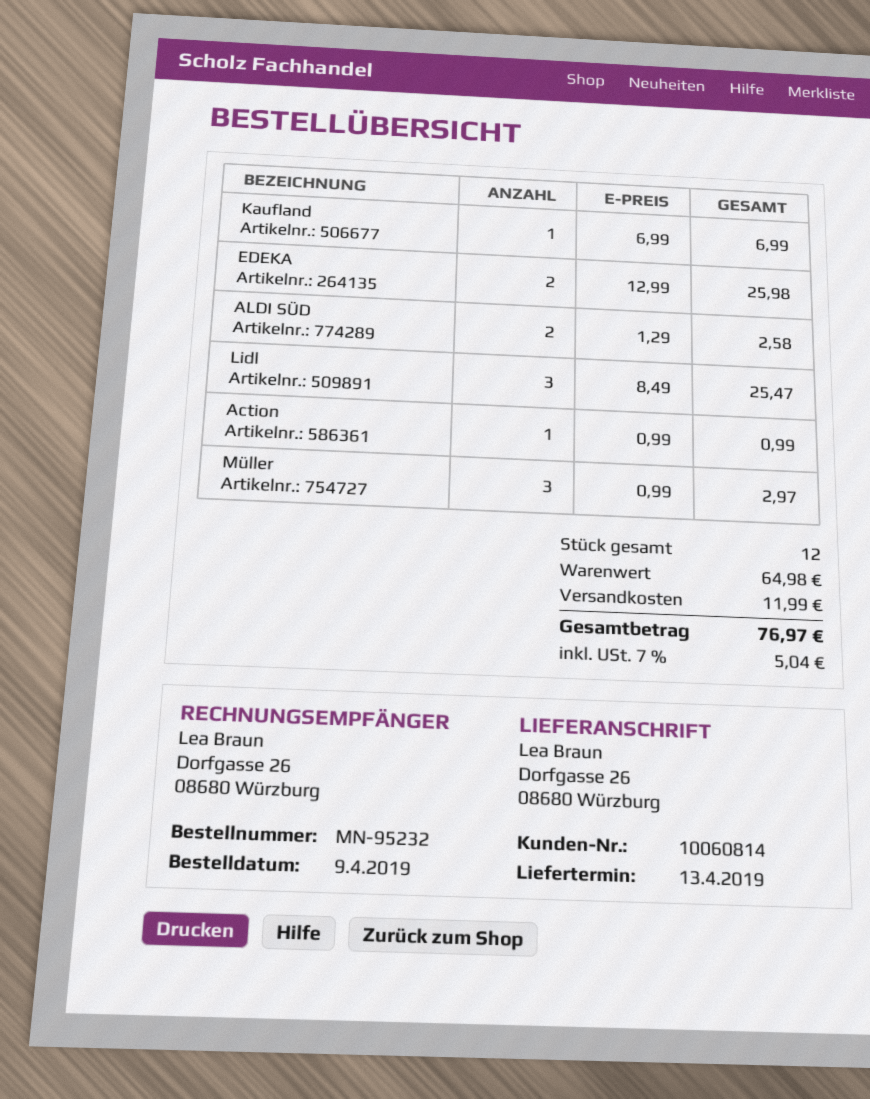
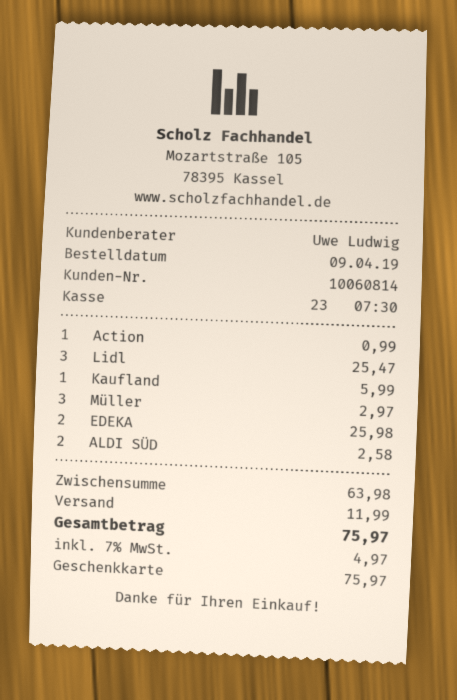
Kaufland: 1 for 6.99 -> 1 for 5.99
subtotal: 64.98 -> 63.98
tax: 7% = 5.04 -> 7% = 4.97
total: 76.97 -> 75.97

